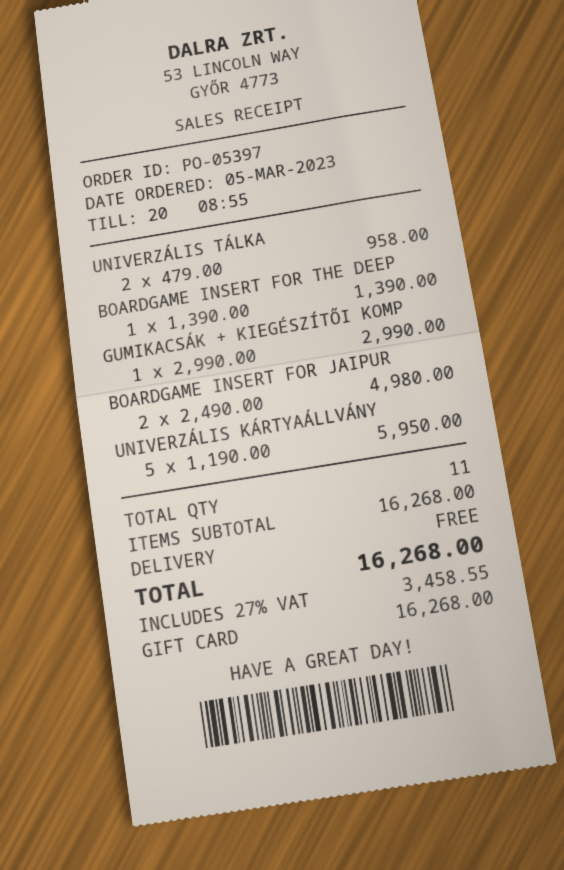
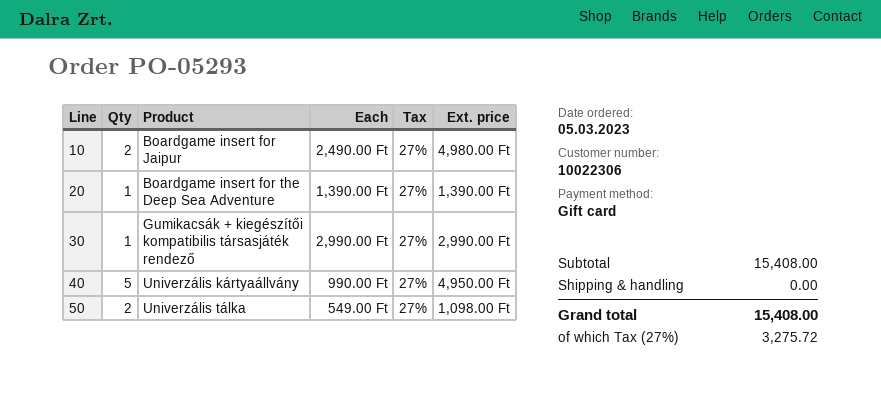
order number: PO-05397 -> PO-05293
UNIVERZÁLIS TÁLKA: 2 x 479.00 = 958.00 -> 2 x 549.00 = 1098.00
UNIVERZÁLIS KÁRTYAÁLLVÁNY: 5 x 1190.00 = 5950.00 -> 5 x 990.00 = 4950.00
subtotal: 16268.00 -> 15408.00
tax: 27% = 3458.55 -> 27% = 3275.72
total: 16268.00 -> 15408.00

